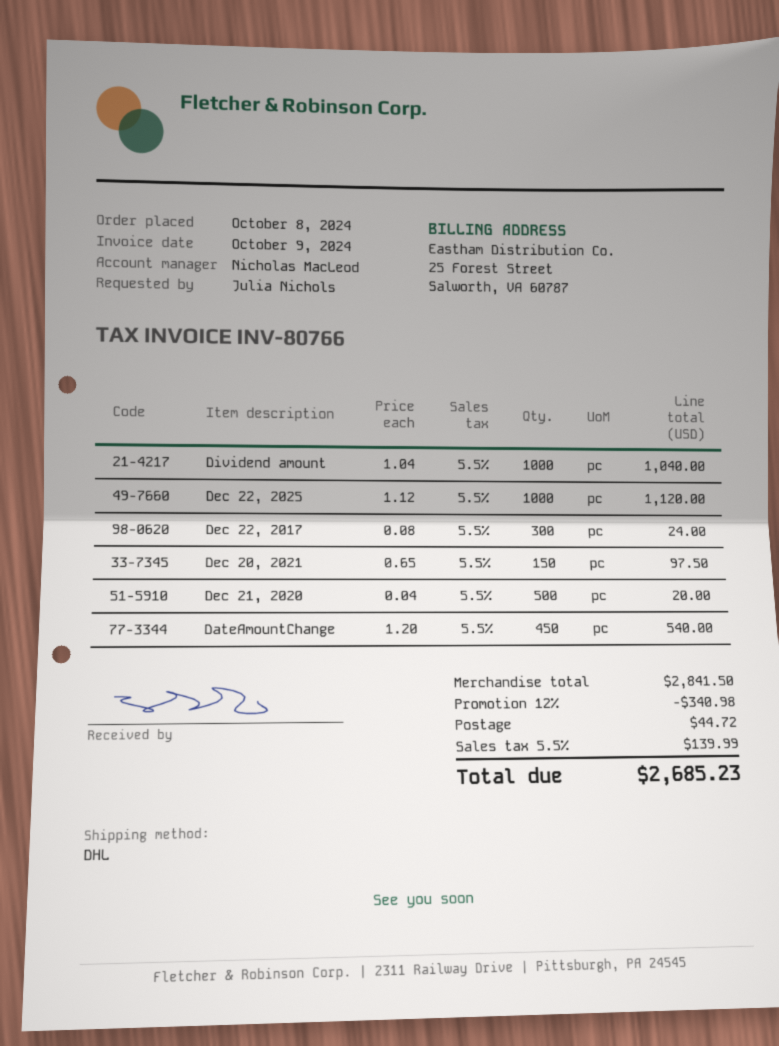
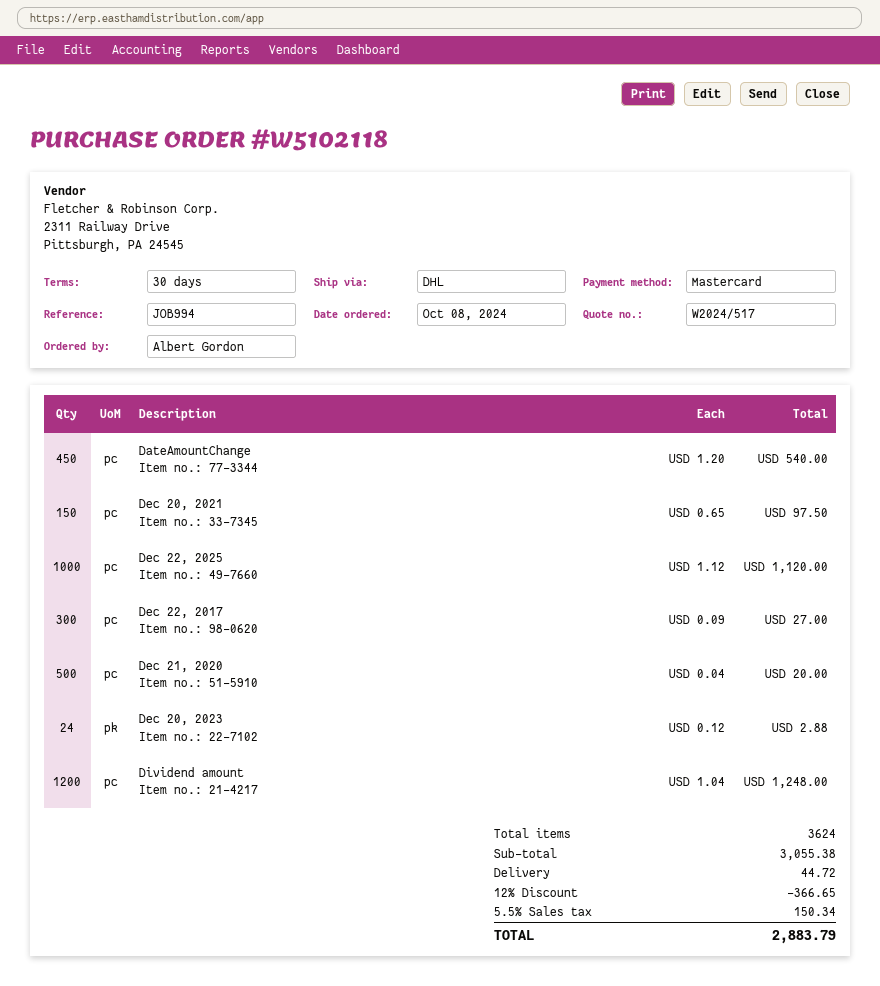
ordered by: Julia Nichols -> Albert Gordon
Dividend amount: 1000 x 1.04 = 1040.00 -> 1200 x 1.04 = 1248.00
Dec 22, 2017: 300 x 0.08 = 24.00 -> 300 x 0.09 = 27.00
Dec 20, 2023: none -> 24 x 0.12 = 2.88
subtotal: 2841.50 -> 3055.38
discount: 12% = 340.98 -> 12% = 366.65
tax: 5.5% = 139.99 -> 5.5% = 150.34
total: 2685.23 -> 2883.79

